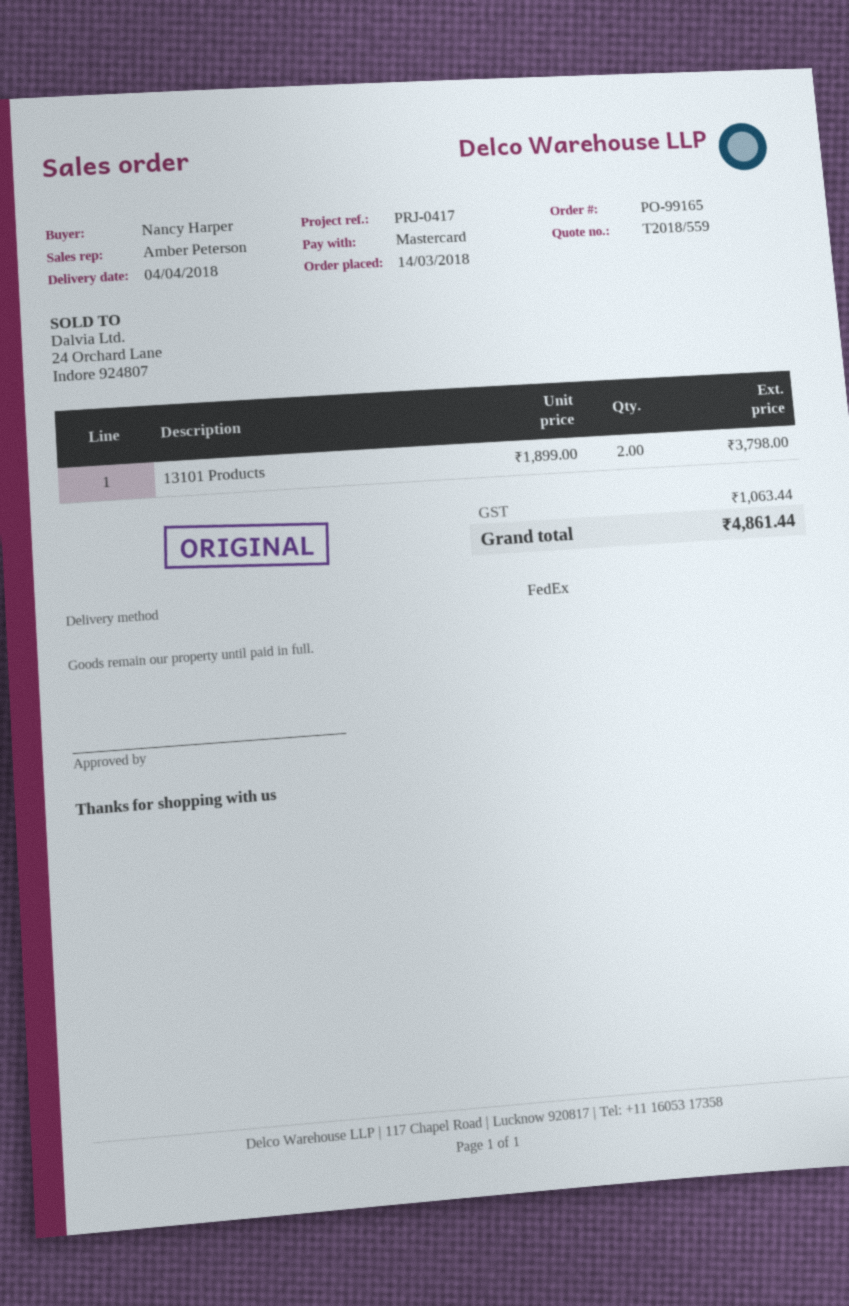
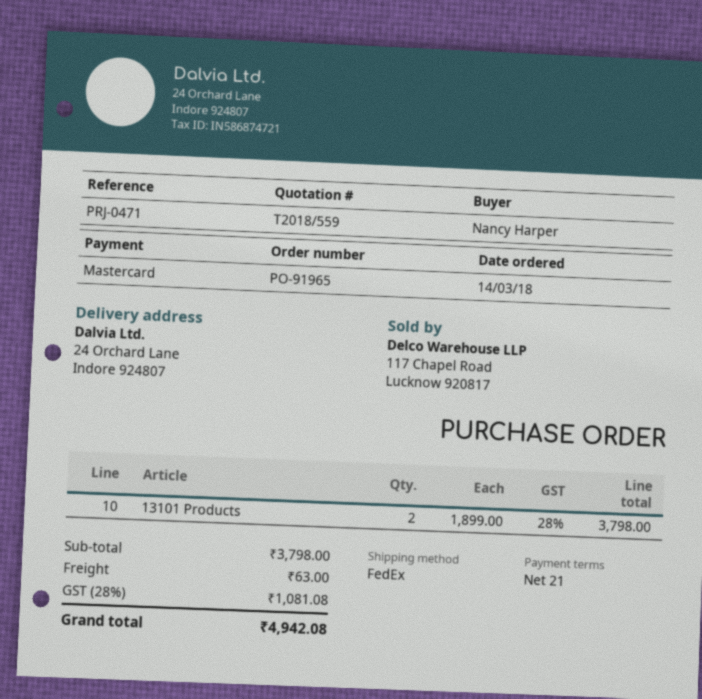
order number: PO-99165 -> PO-91965
reference: PRJ-0417 -> PRJ-0471
shipping: none -> 63.00
tax: 1063.44 -> 1081.08
total: 4861.44 -> 4942.08

